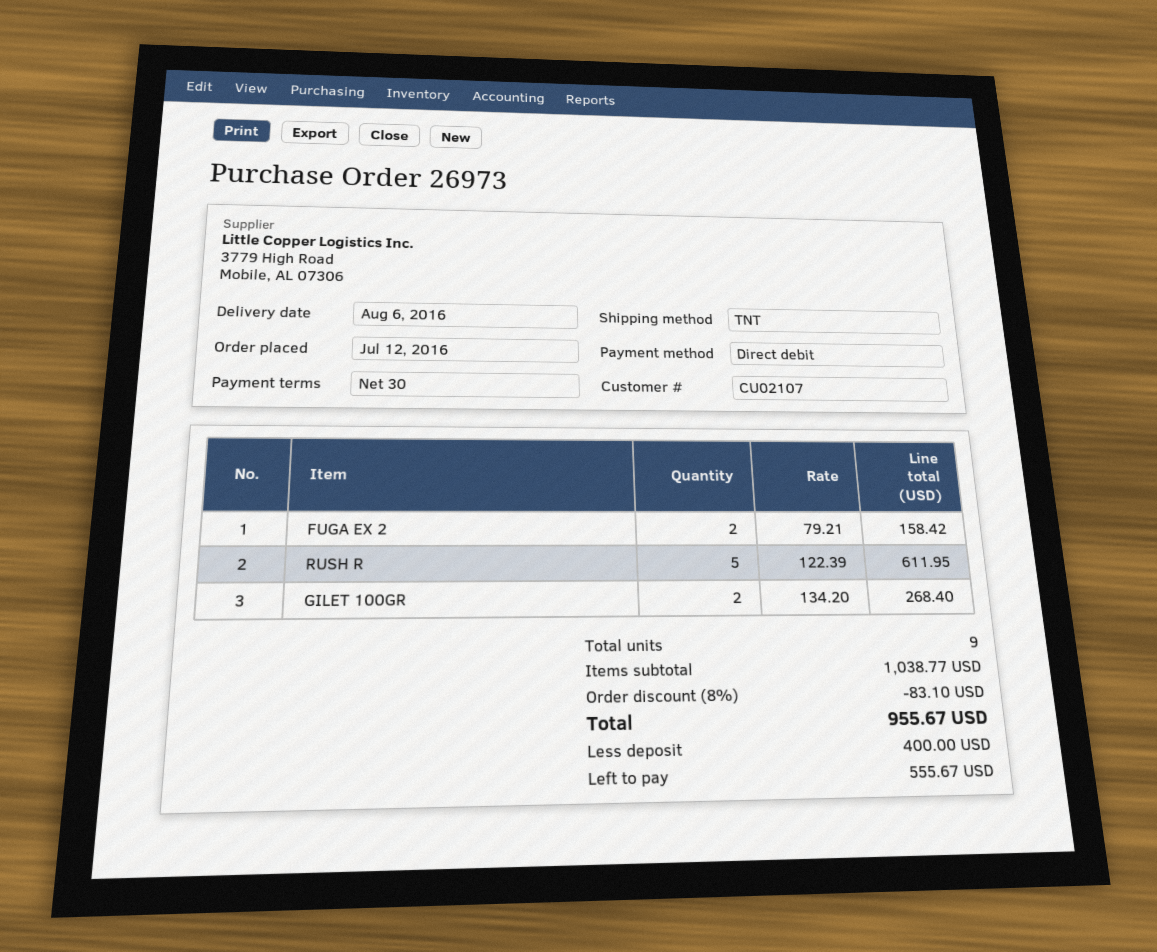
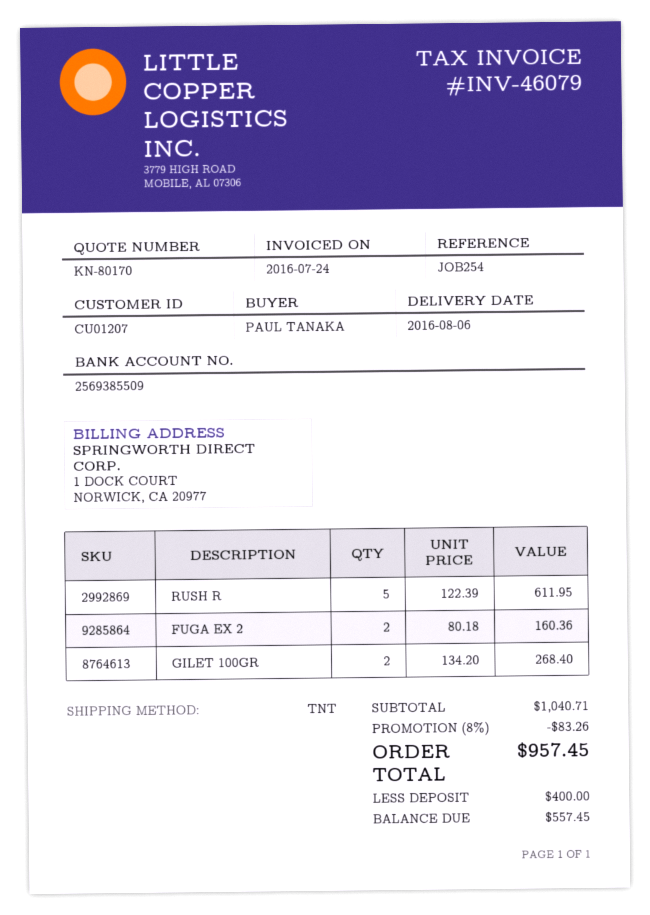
customer number: CU02107 -> CU01207
FUGA EX 2: 2 x 79.21 = 158.42 -> 2 x 80.18 = 160.36
subtotal: 1038.77 -> 1040.71
discount: 8% = 83.10 -> 8% = 83.26
total: 955.67 -> 957.45
balance: 555.67 -> 557.45

